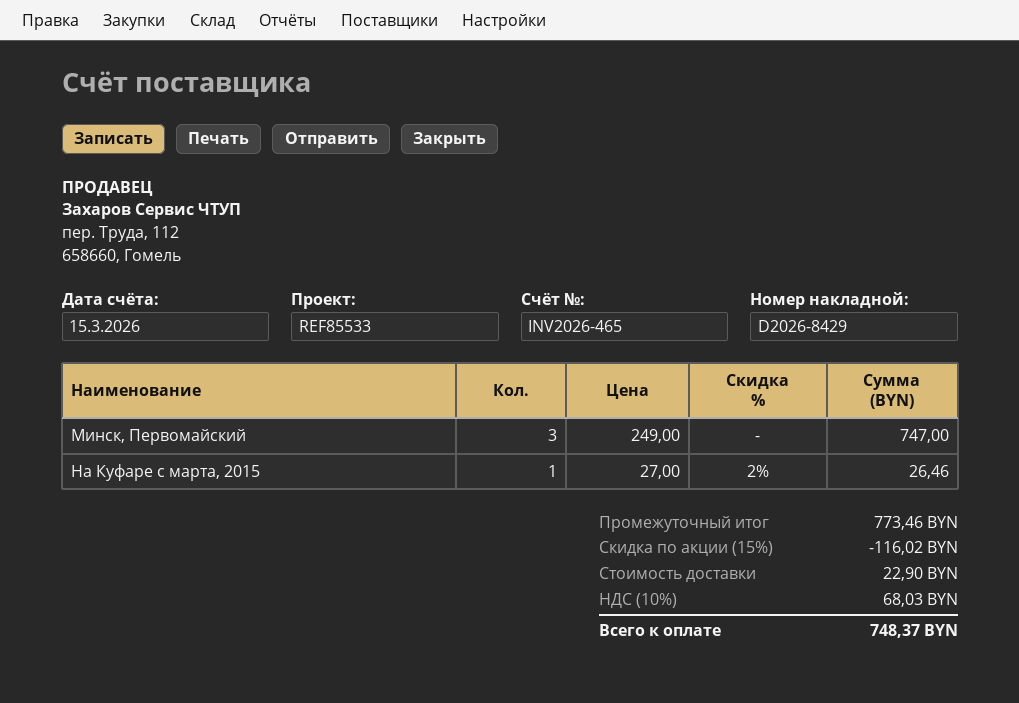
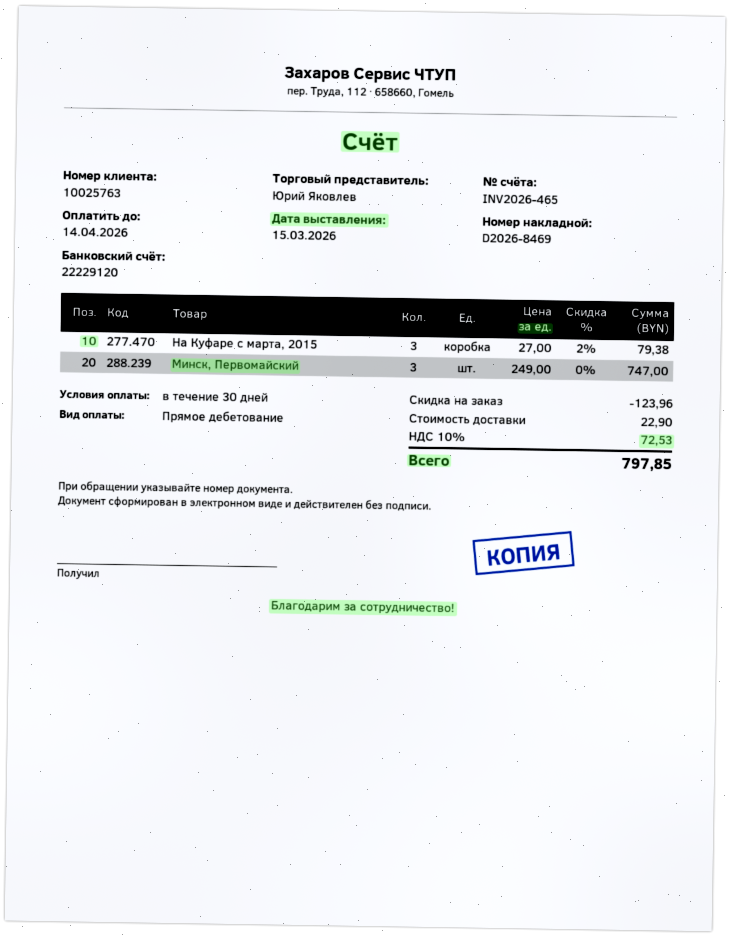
delivery note number: D2026-8429 -> D2026-8469
На Куфаре с марта, 2015: 1 x 27.00 - 2% = 26.46 -> 3 x 27.00 - 2% = 79.38
discount: 116.02 -> 123.96
tax: 10% = 68.03 -> 10% = 72.53
total: 748.37 -> 797.85

